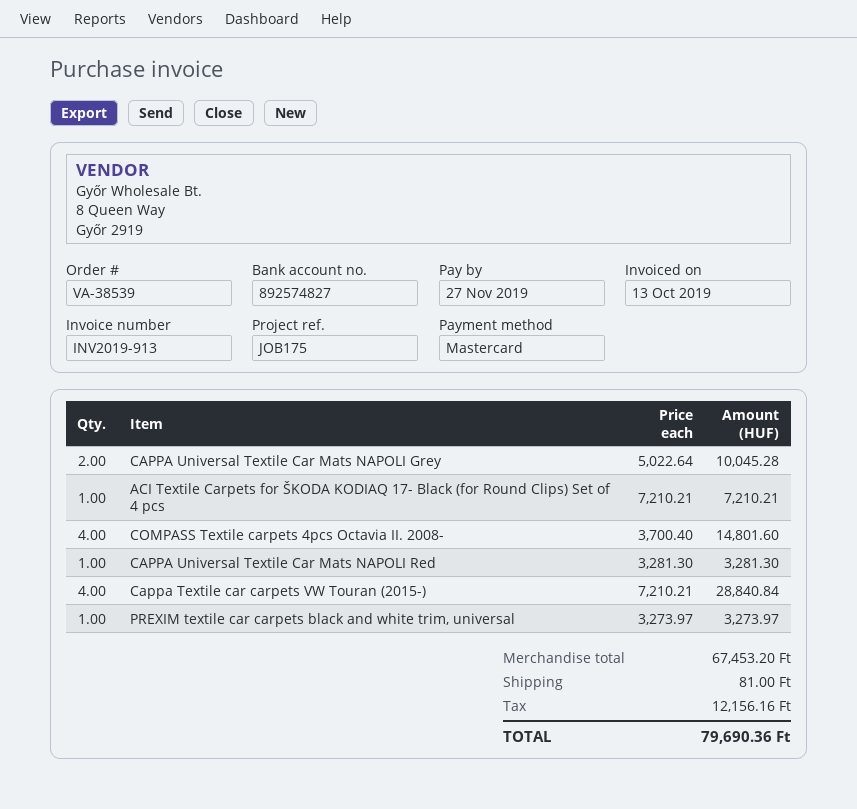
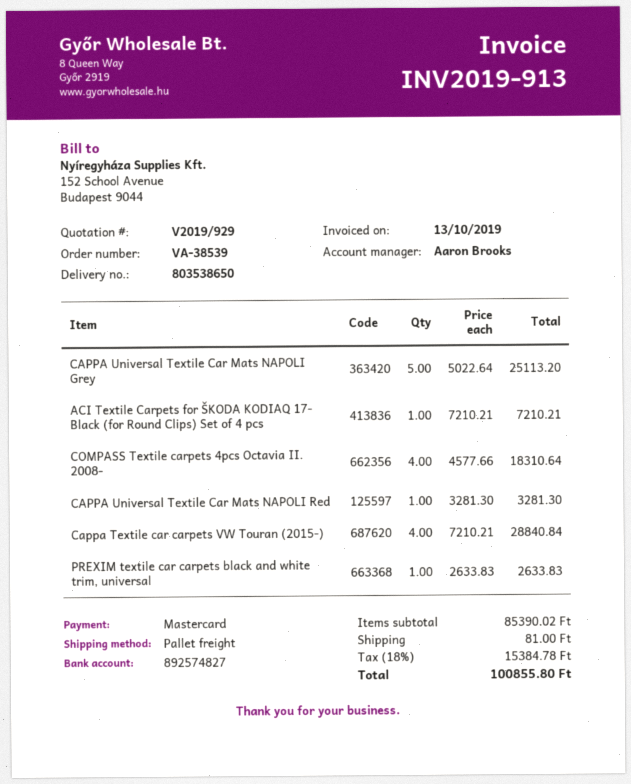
CAPPA Universal Textile Car Mats NAPOLI Grey: 2 x 5022.64 = 10045.28 -> 5 x 5022.64 = 25113.20
COMPASS Textile carpets 4pcs Octavia II. 2008-: 4 x 3700.40 = 14801.60 -> 4 x 4577.66 = 18310.64
PREXIM textile car carpets black and white trim, universal: 1 x 3273.97 = 3273.97 -> 1 x 2633.83 = 2633.83
subtotal: 67453.20 -> 85390.02
tax: 12156.16 -> 15384.78
total: 79690.36 -> 100855.80

